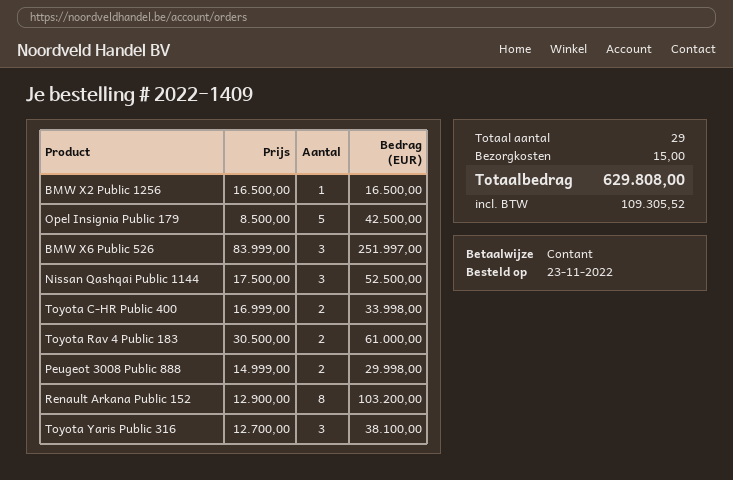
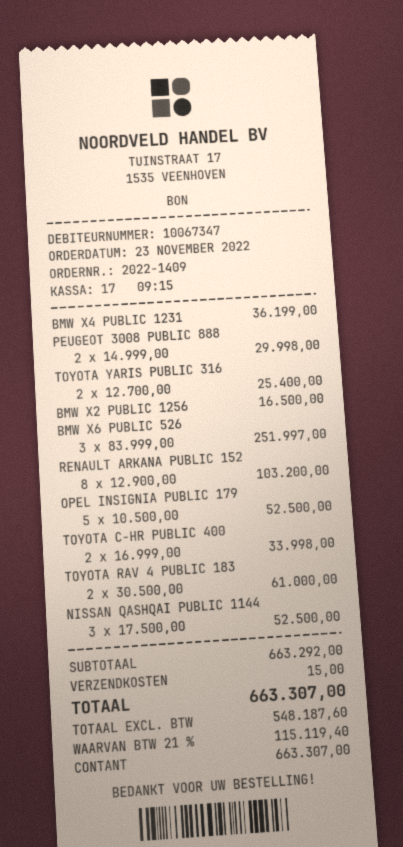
Opel Insignia Public 179: 5 x 8500.00 = 42500.00 -> 5 x 10500.00 = 52500.00
Toyota Yaris Public 316: 3 x 12700.00 = 38100.00 -> 2 x 12700.00 = 25400.00
BMW X4 PUBLIC 1231: none -> 1 x 36199.00 = 36199.00
tax: 109305.52 -> 115119.40
total: 629808.00 -> 663307.00

